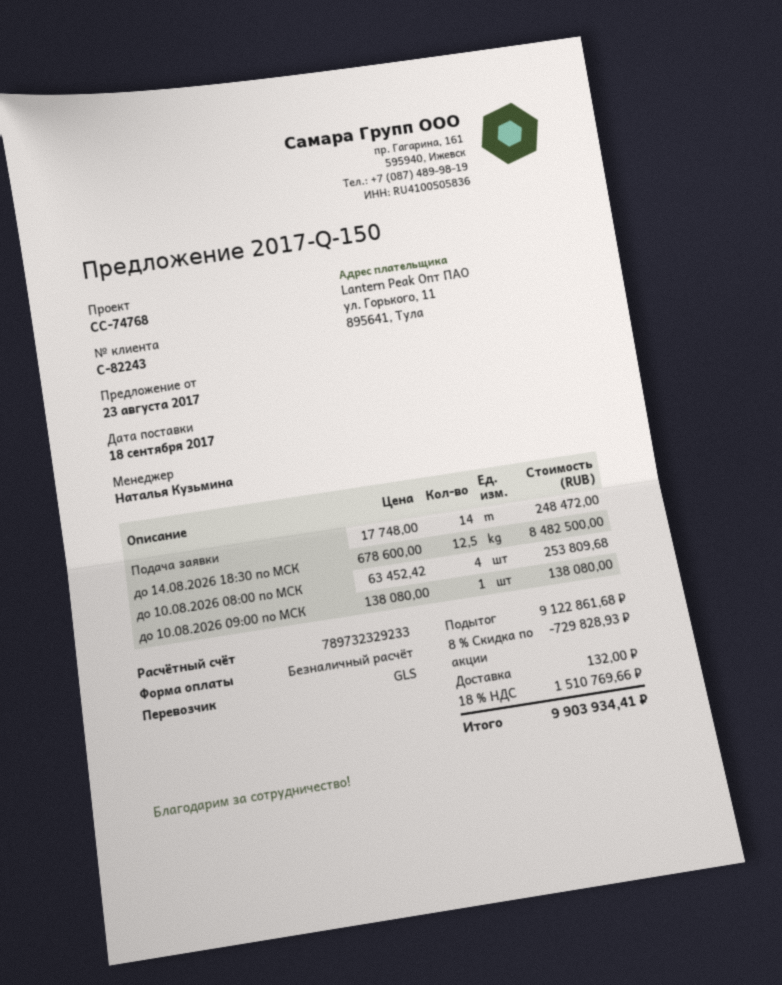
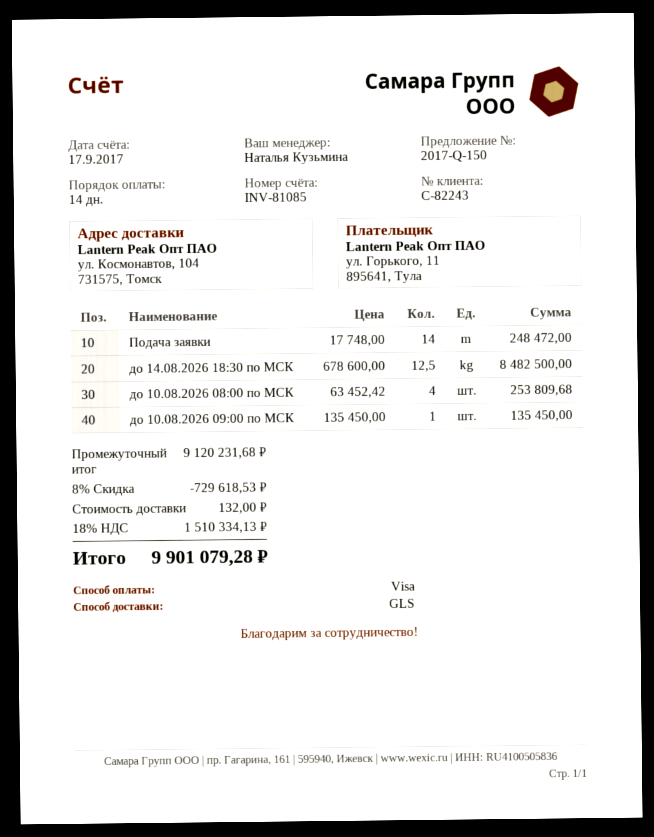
payment method: bank transfer -> Visa
до 10.08.2026 09:00 по МСК: 1 x 138080.00 = 138080.00 -> 1 x 135450.00 = 135450.00
subtotal: 9122861.68 -> 9120231.68
discount: 8% = 729828.93 -> 8% = 729618.53
tax: 18% = 1510769.66 -> 18% = 1510334.13
total: 9903934.41 -> 9901079.28

